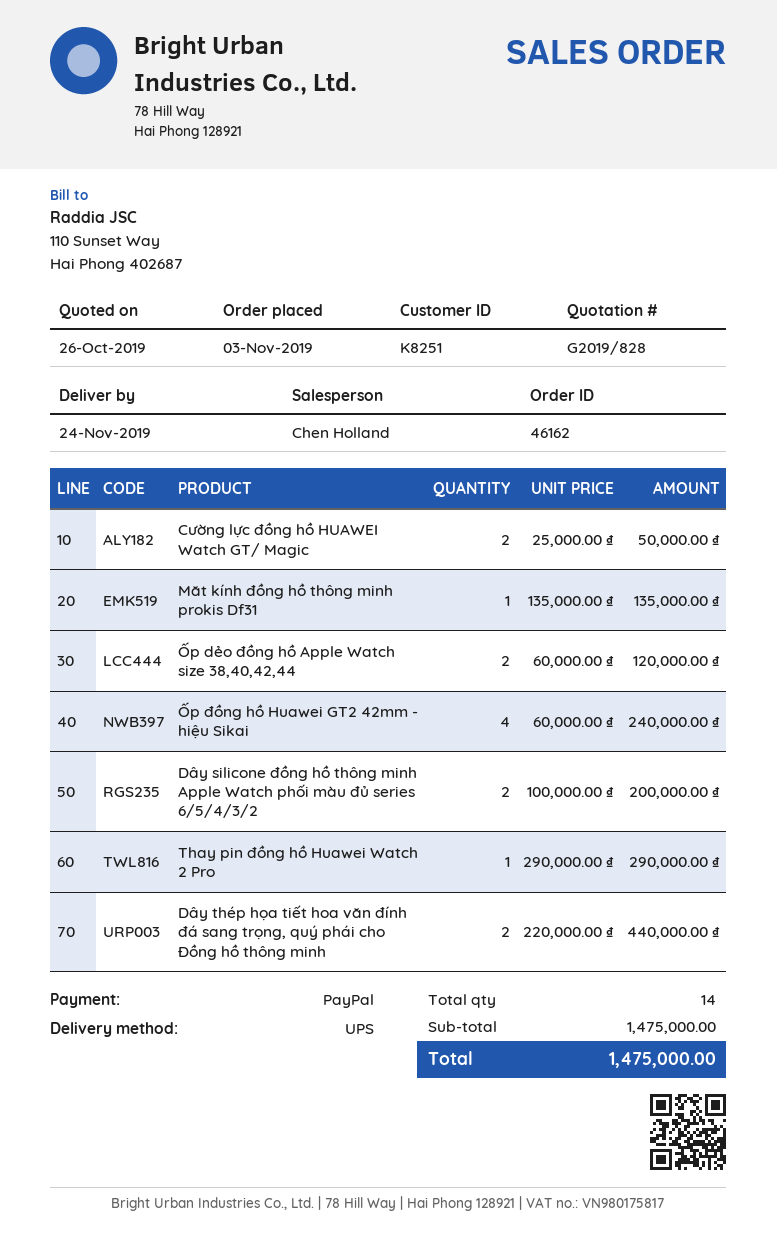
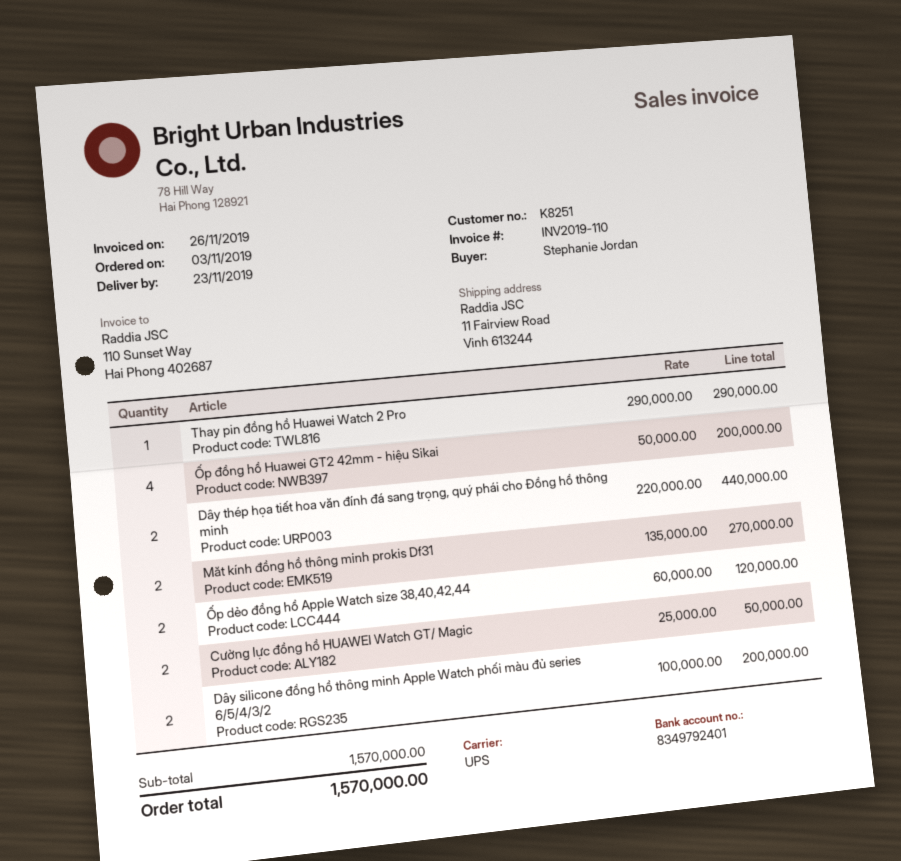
delivery date: 2019-11-24 -> 2019-11-23
Măt kính đồng hồ thông minh prokis Df31: 1 x 135000.00 = 135000.00 -> 2 x 135000.00 = 270000.00
Ốp đồng hồ Huawei GT2 42mm - hiệu Sikai: 4 x 60000.00 = 240000.00 -> 4 x 50000.00 = 200000.00
subtotal: 1475000.00 -> 1570000.00
total: 1475000.00 -> 1570000.00

